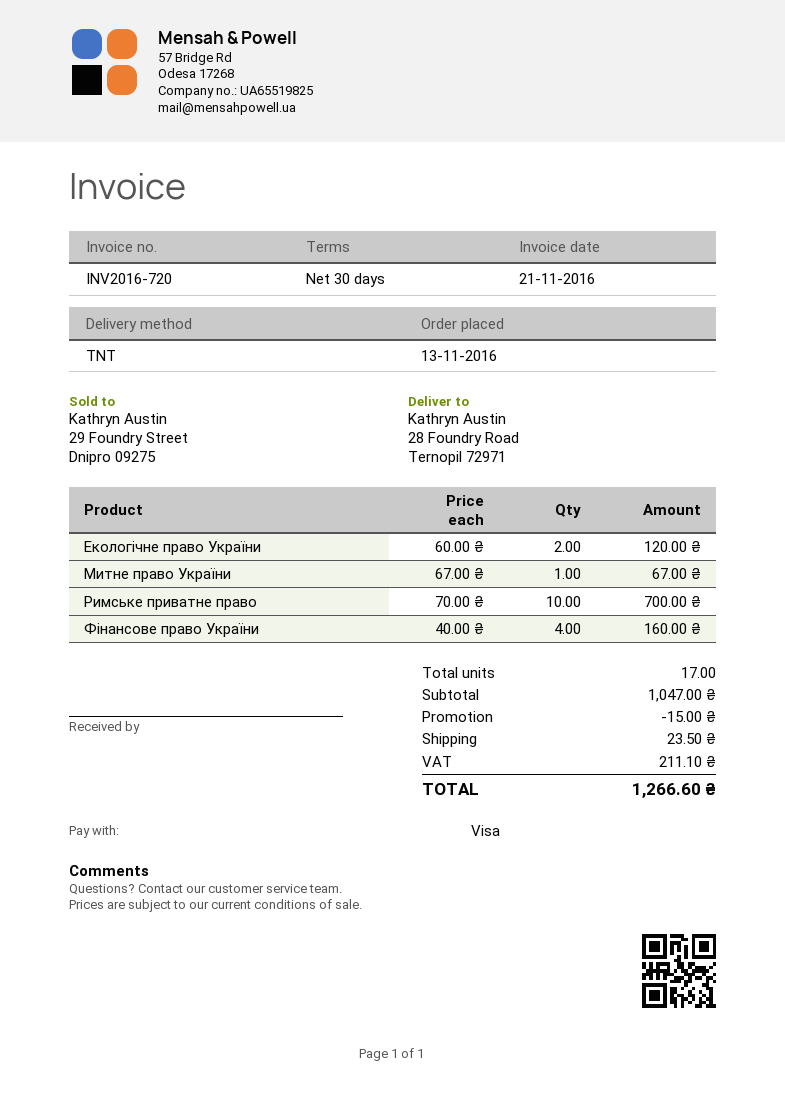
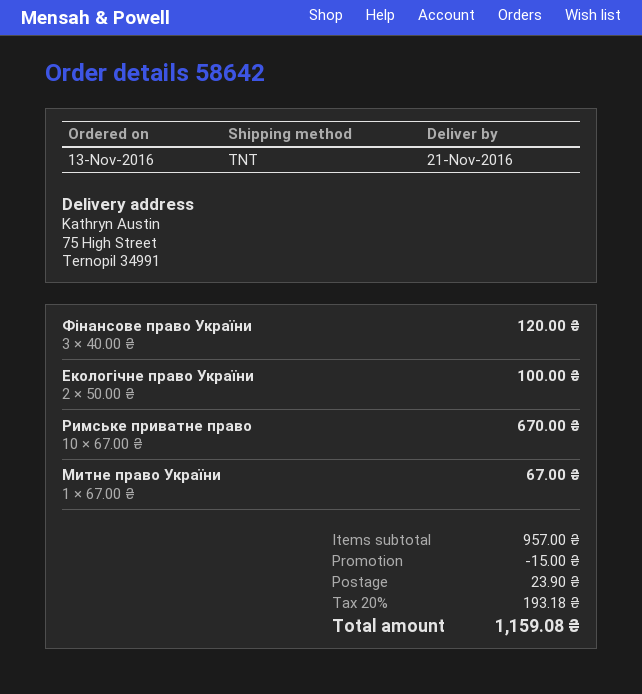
ship to: 28 Foundry Road, Ternopil 72971 -> 75 High Street, Ternopil 34991
Екологічне право України: 2 x 60.00 = 120.00 -> 2 x 50.00 = 100.00
Римське приватне право: 10 x 70.00 = 700.00 -> 10 x 67.00 = 670.00
Фінансове право України: 4 x 40.00 = 160.00 -> 3 x 40.00 = 120.00
subtotal: 1047.00 -> 957.00
shipping: 23.50 -> 23.90
tax: 211.10 -> 193.18
total: 1266.60 -> 1159.08

